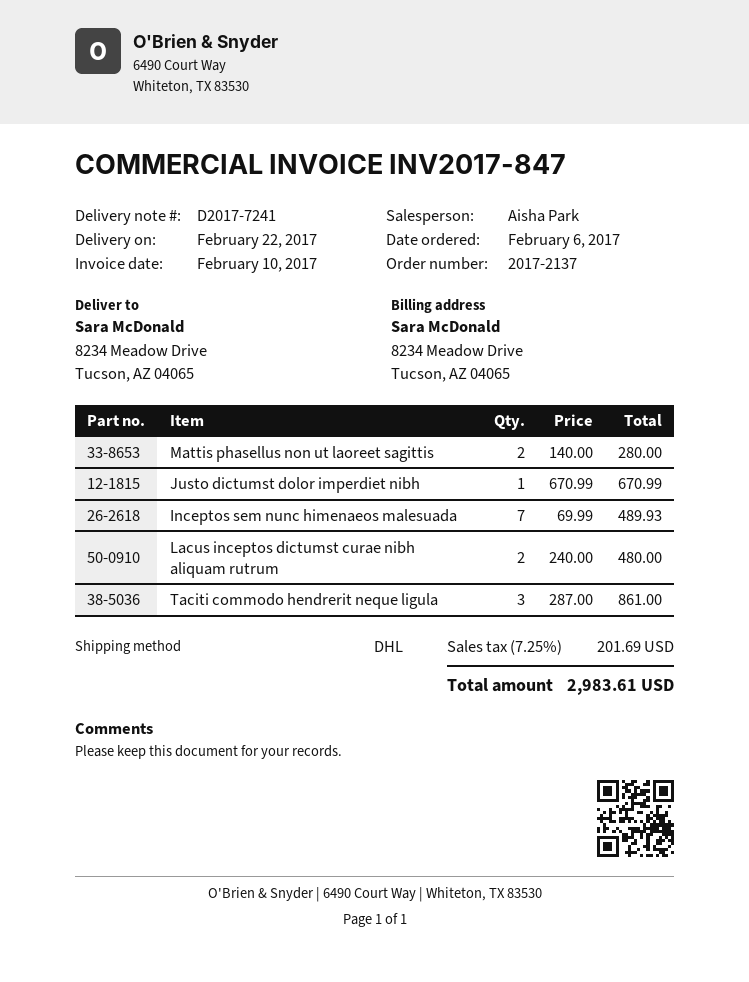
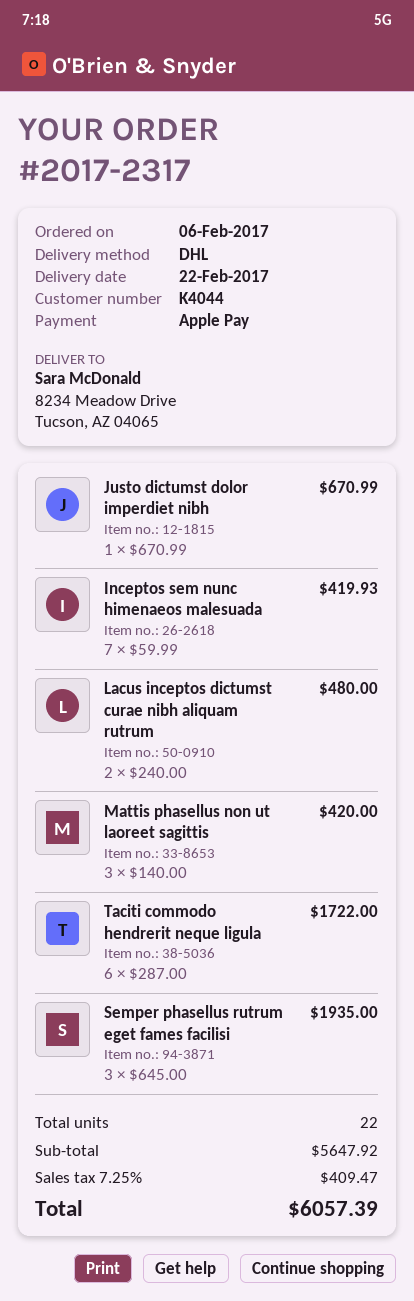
order number: 2017-2137 -> 2017-2317
Mattis phasellus non ut laoreet sagittis: 2 x 140.00 = 280.00 -> 3 x 140.00 = 420.00
Inceptos sem nunc himenaeos malesuada: 7 x 69.99 = 489.93 -> 7 x 59.99 = 419.93
Taciti commodo hendrerit neque ligula: 3 x 287.00 = 861.00 -> 6 x 287.00 = 1722.00
Semper phasellus rutrum eget fames facilisi: none -> 3 x 645.00 = 1935.00
tax: 7.25% = 201.69 -> 7.25% = 409.47
total: 2983.61 -> 6057.39

